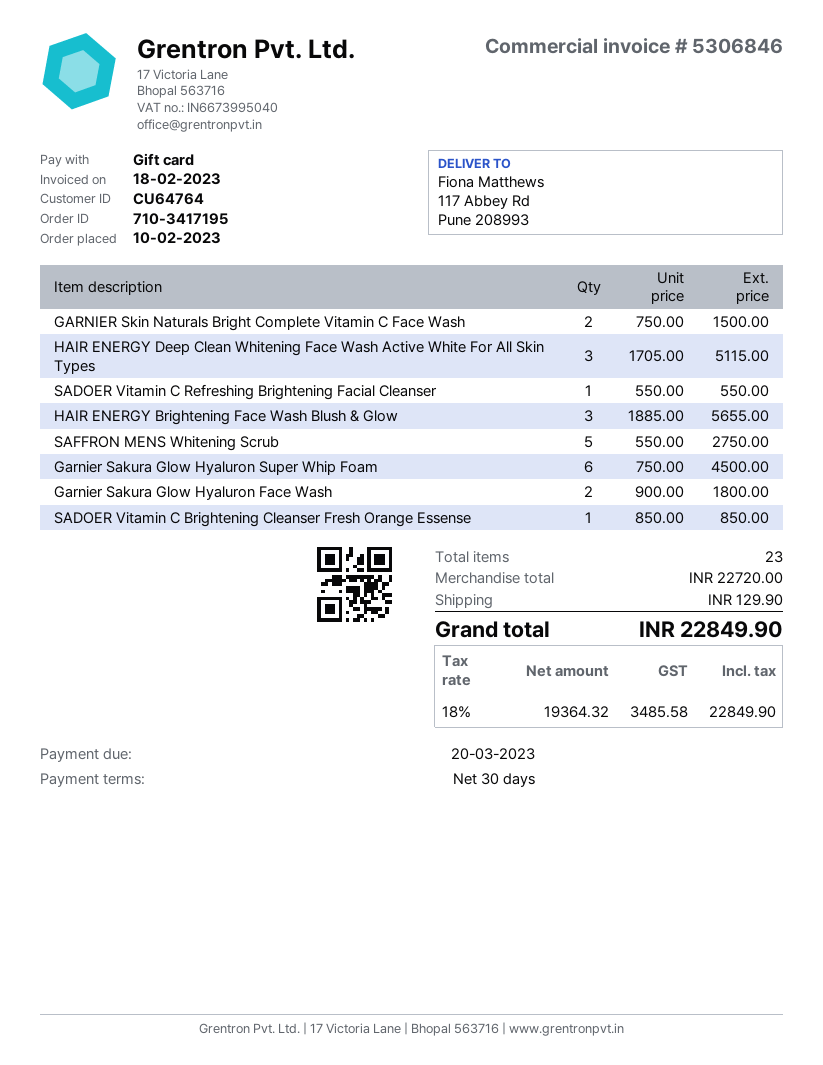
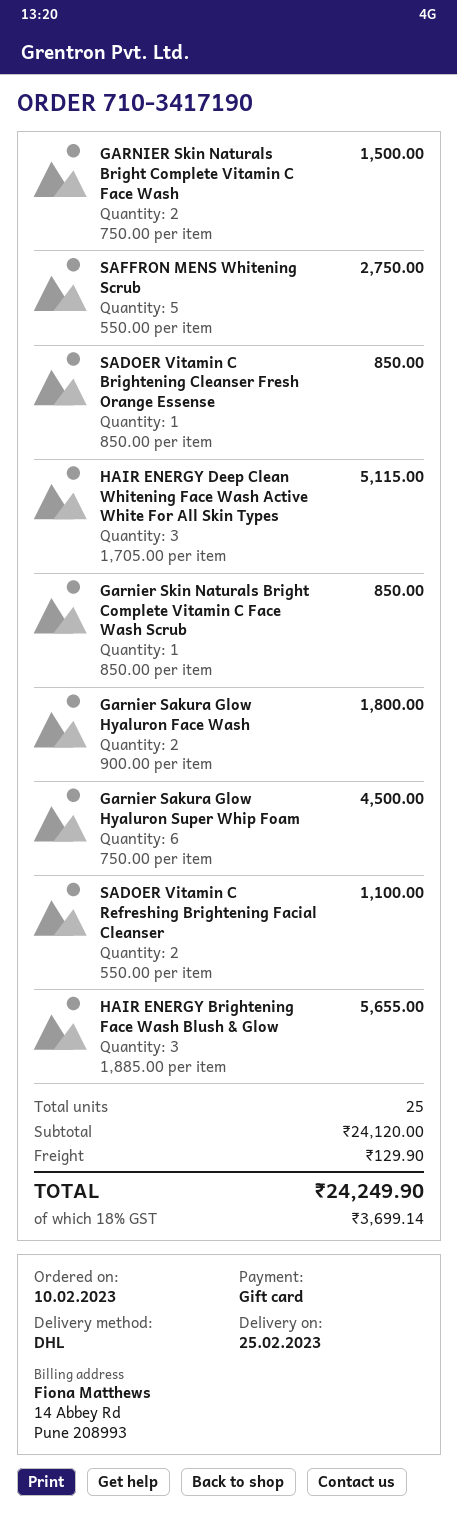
order number: 710-3417195 -> 710-3417190
SADOER Vitamin C Refreshing Brightening Facial Cleanser: 1 x 550.00 = 550.00 -> 2 x 550.00 = 1100.00
Garnier Skin Naturals Bright Complete Vitamin C Face Wash Scrub: none -> 1 x 850.00 = 850.00
total quantity: 23 -> 25
subtotal: 22720.00 -> 24120.00
tax: 18% = 3485.58 -> 18% = 3699.14
total: 22849.90 -> 24249.90

